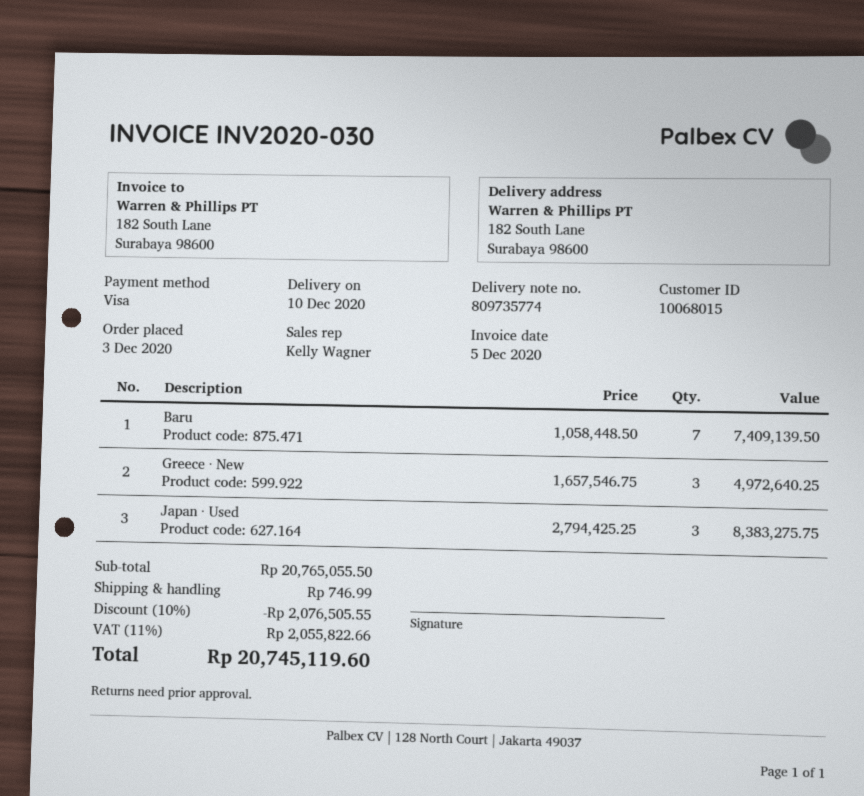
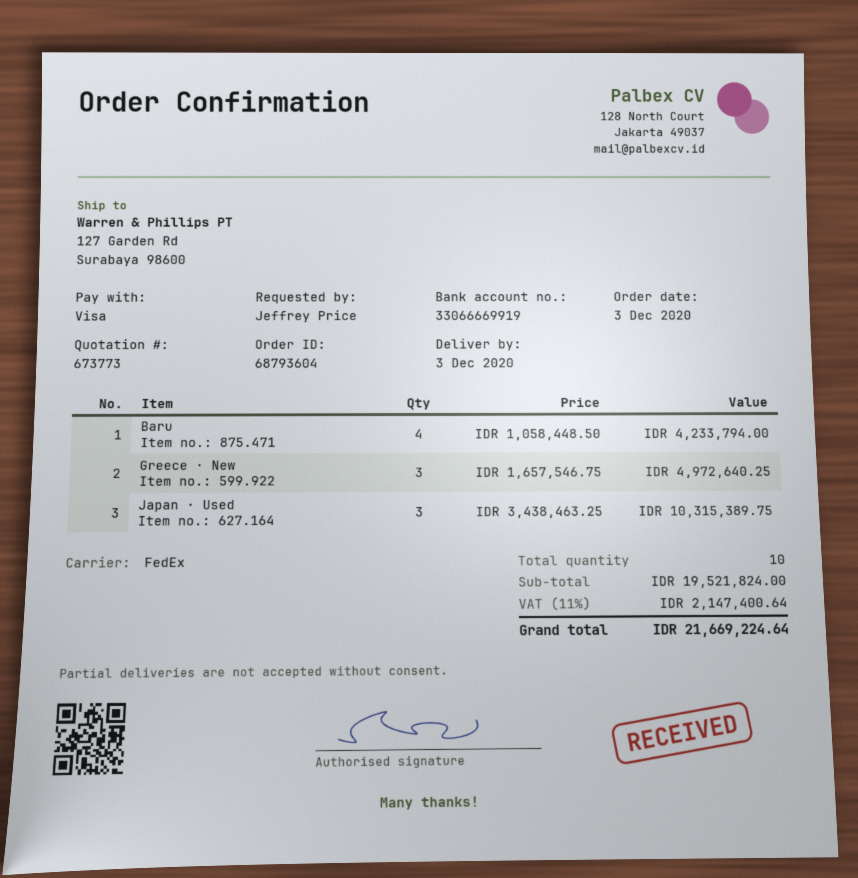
delivery date: 2020-12-10 -> 2020-12-03
ship to: 182 South Lane, Surabaya 98600 -> 127 Garden Rd, Surabaya 98600
Baru: 7 x 1058448.50 = 7409139.50 -> 4 x 1058448.50 = 4233794.00
Japan · Used: 3 x 2794425.25 = 8383275.75 -> 3 x 3438463.25 = 10315389.75
subtotal: 20765055.50 -> 19521824.00
discount: 10% = 2076505.55 -> none
shipping: 746.99 -> none
tax: 11% = 2055822.66 -> 11% = 2147400.64
total: 20745119.60 -> 21669224.64

